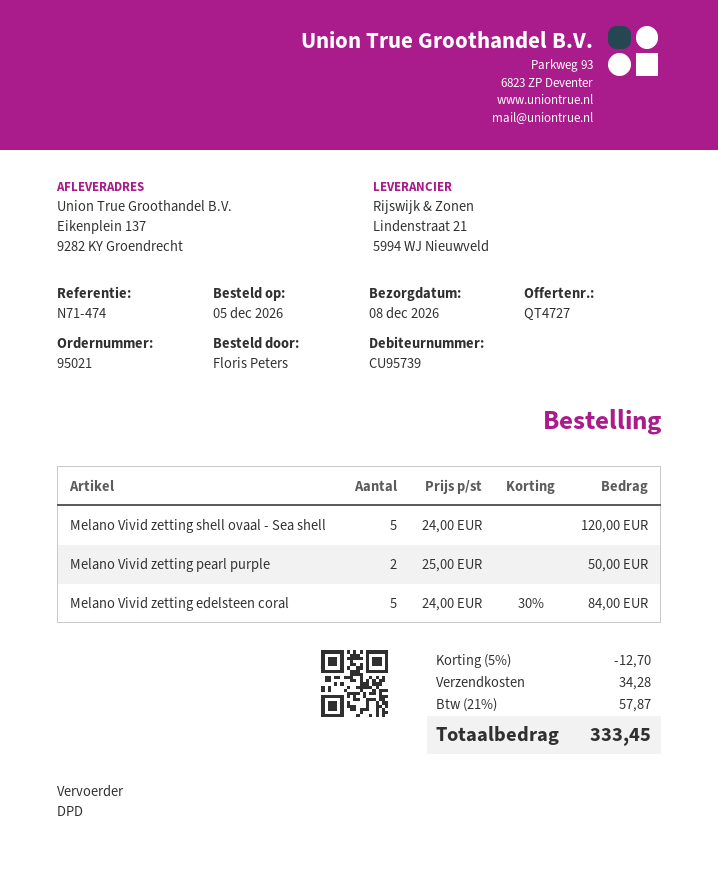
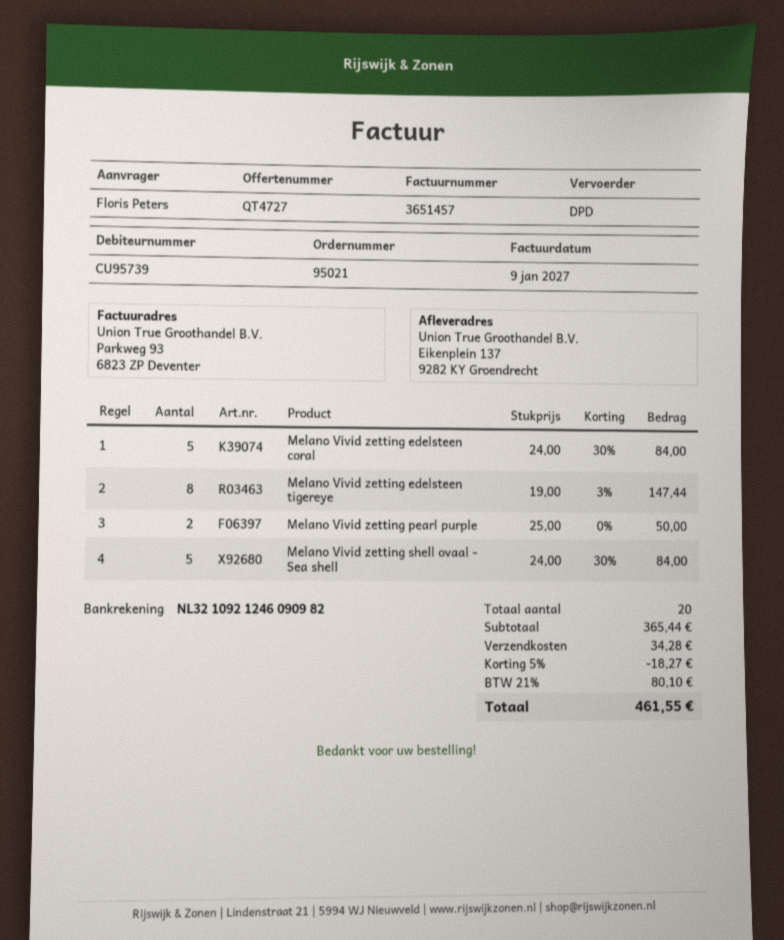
Melano Vivid zetting shell ovaal - Sea shell: 5 x 24.00 = 120.00 -> 5 x 24.00 - 30% = 84.00
Melano Vivid zetting edelsteen tigereye: none -> 8 x 19.00 - 3% = 147.44
discount: 5% = 12.70 -> 5% = 18.27
tax: 21% = 57.87 -> 21% = 80.10
total: 333.45 -> 461.55

